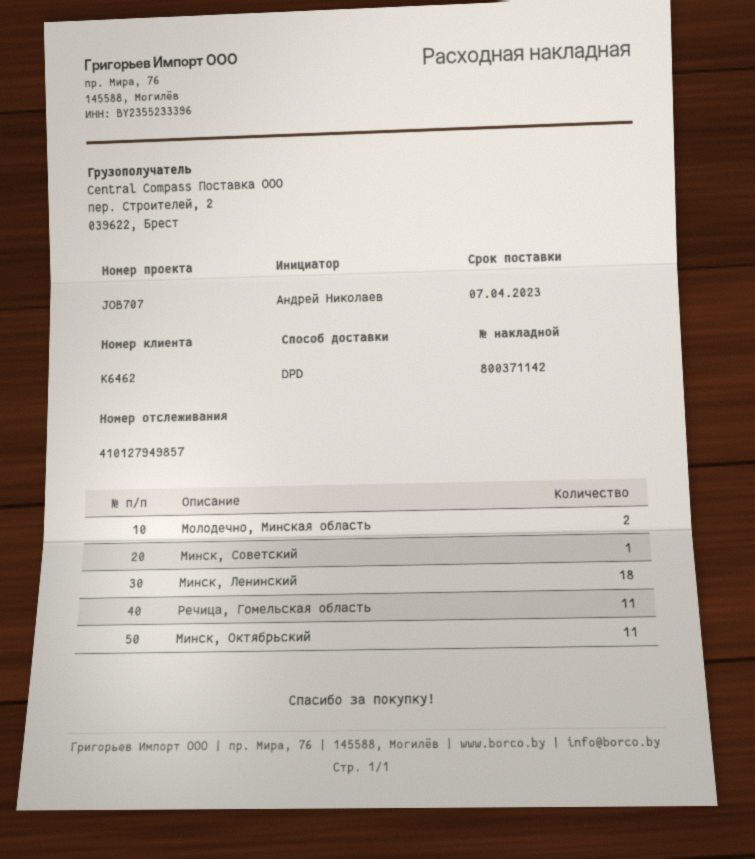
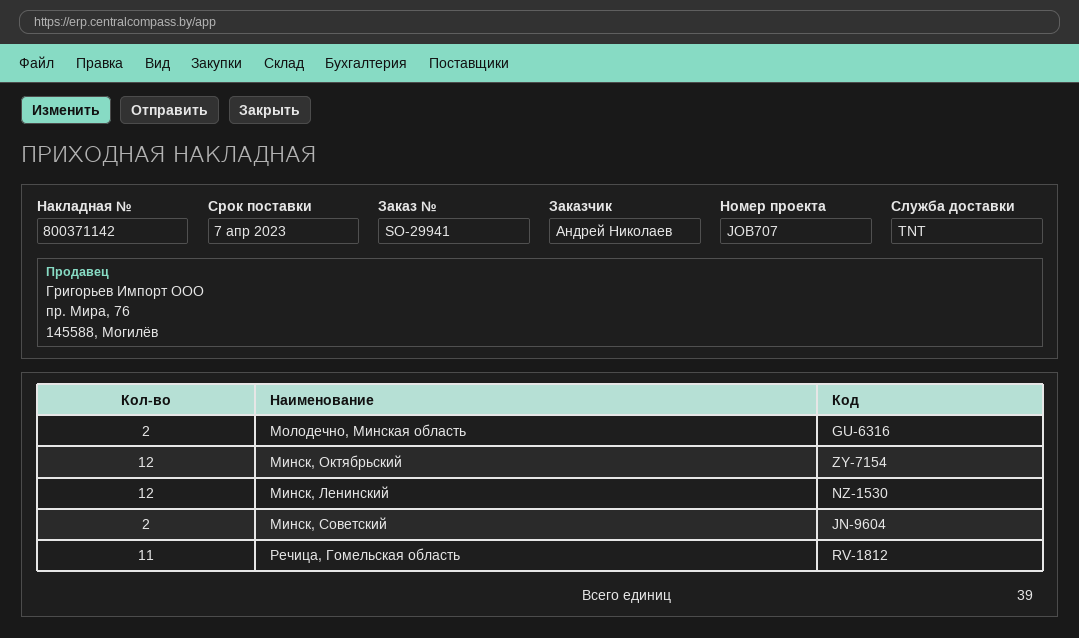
shipping method: DPD -> TNT
Минск, Советский: 1 -> 2
Минск, Ленинский: 18 -> 12
Минск, Октябрьский: 11 -> 12

